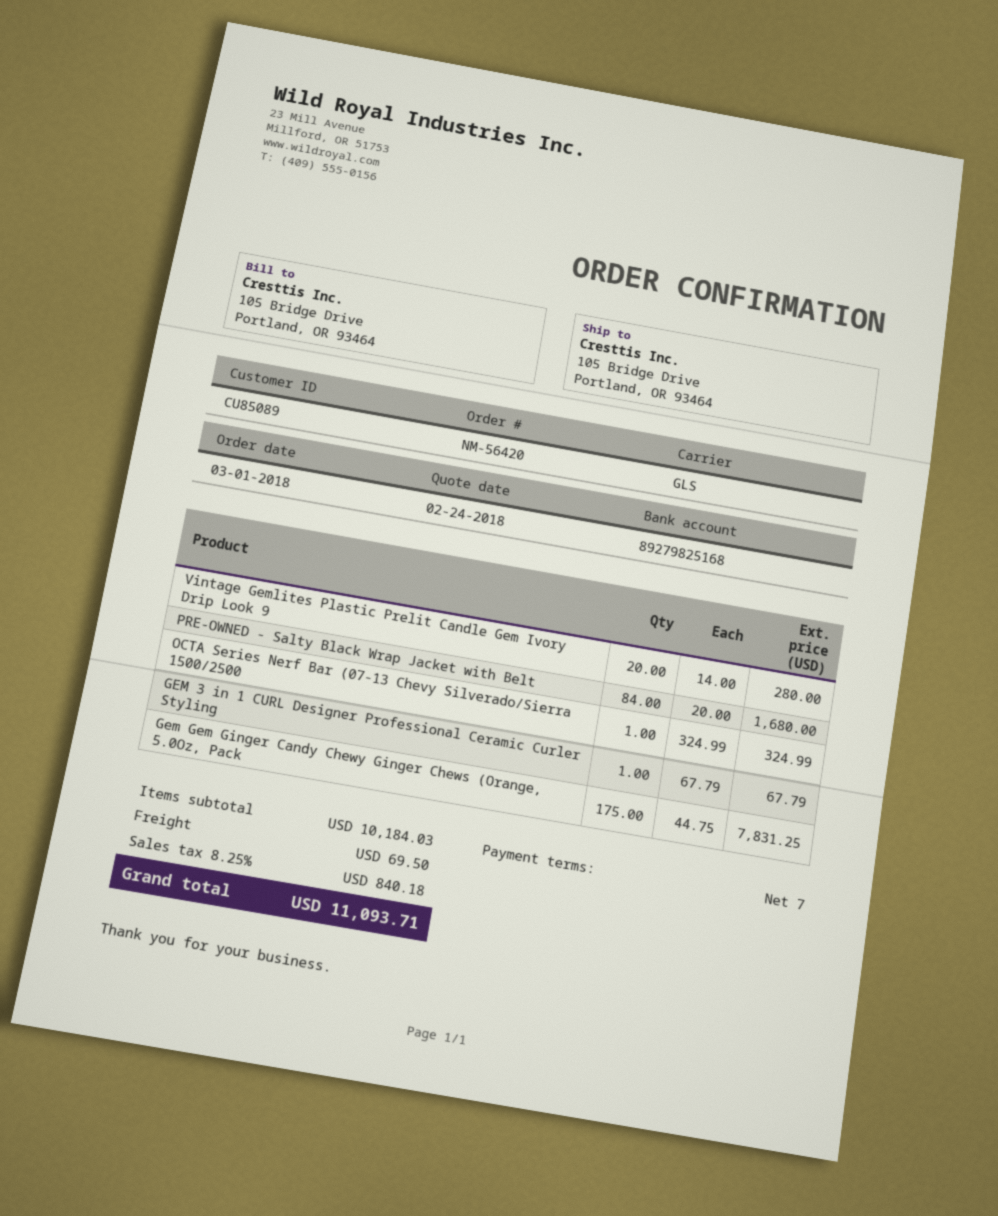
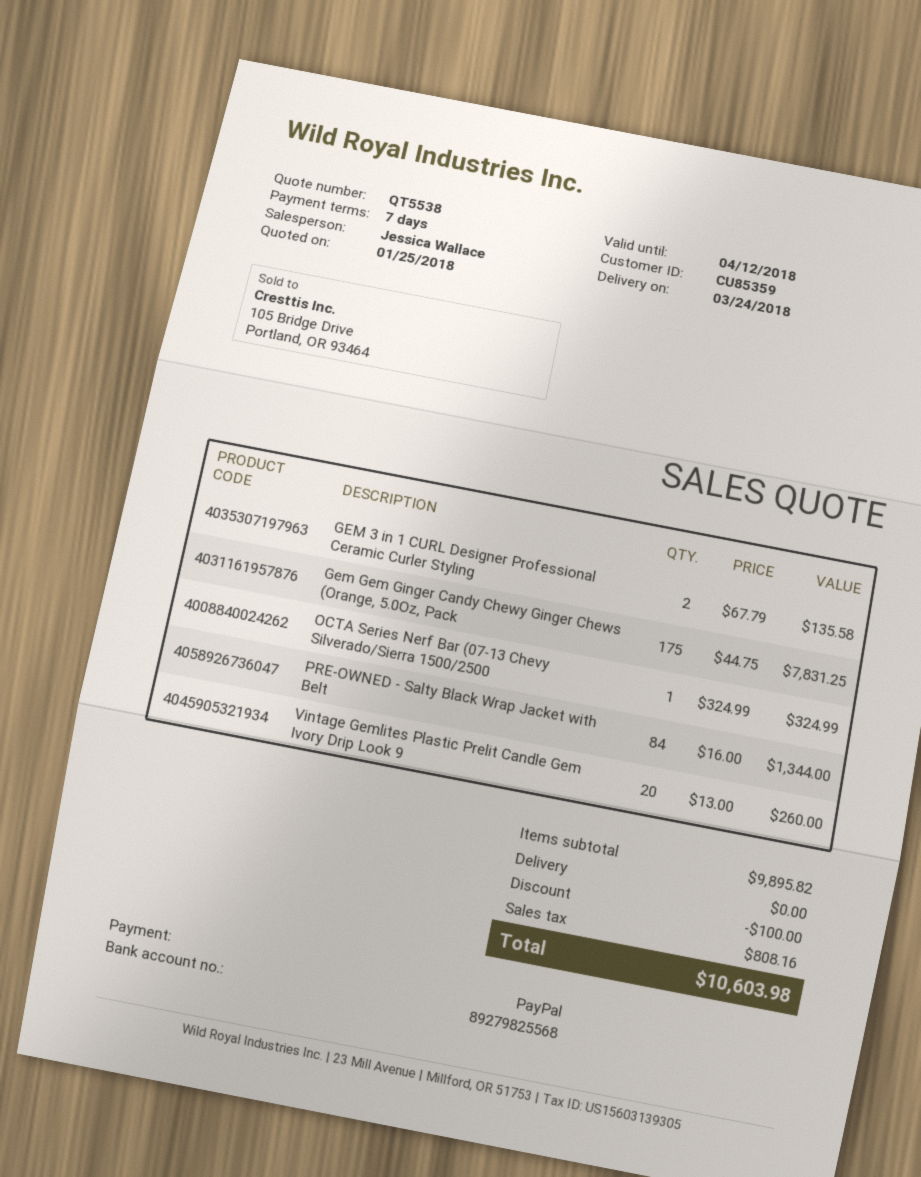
quote date: 2018-02-24 -> 2018-01-25
customer number: CU85089 -> CU85359
bank account: 89279825168 -> 89279825568
Vintage Gemlites Plastic Prelit Candle Gem Ivory Drip Look 9: 20 x 14.00 = 280.00 -> 20 x 13.00 = 260.00
PRE-OWNED - Salty Black Wrap Jacket with Belt: 84 x 20.00 = 1680.00 -> 84 x 16.00 = 1344.00
GEM 3 in 1 CURL Designer Professional Ceramic Curler Styling: 1 x 67.79 = 67.79 -> 2 x 67.79 = 135.58
subtotal: 10184.03 -> 9895.82
discount: none -> 100.00
shipping: 69.50 -> 0.00
tax: 840.18 -> 808.16
total: 11093.71 -> 10603.98

